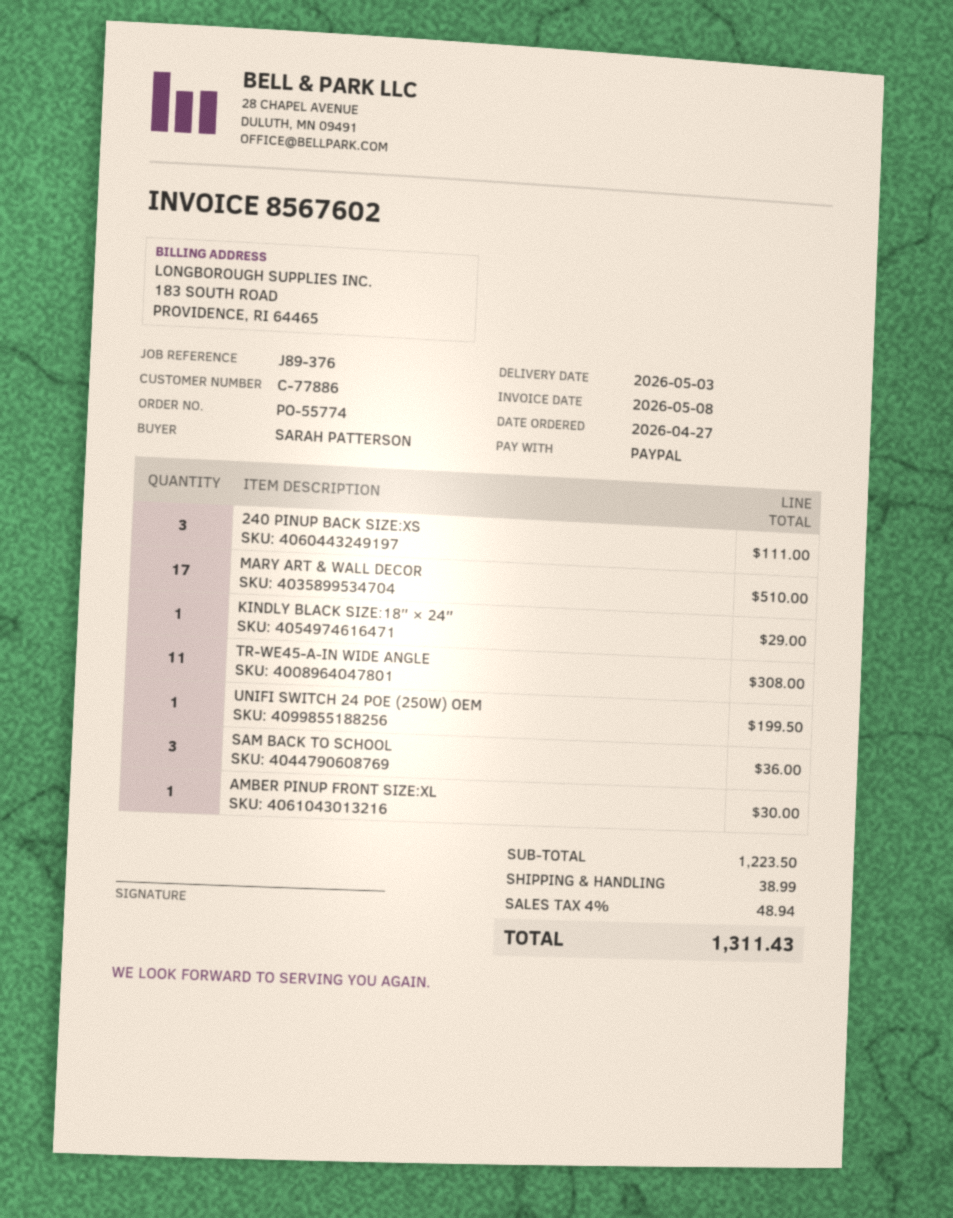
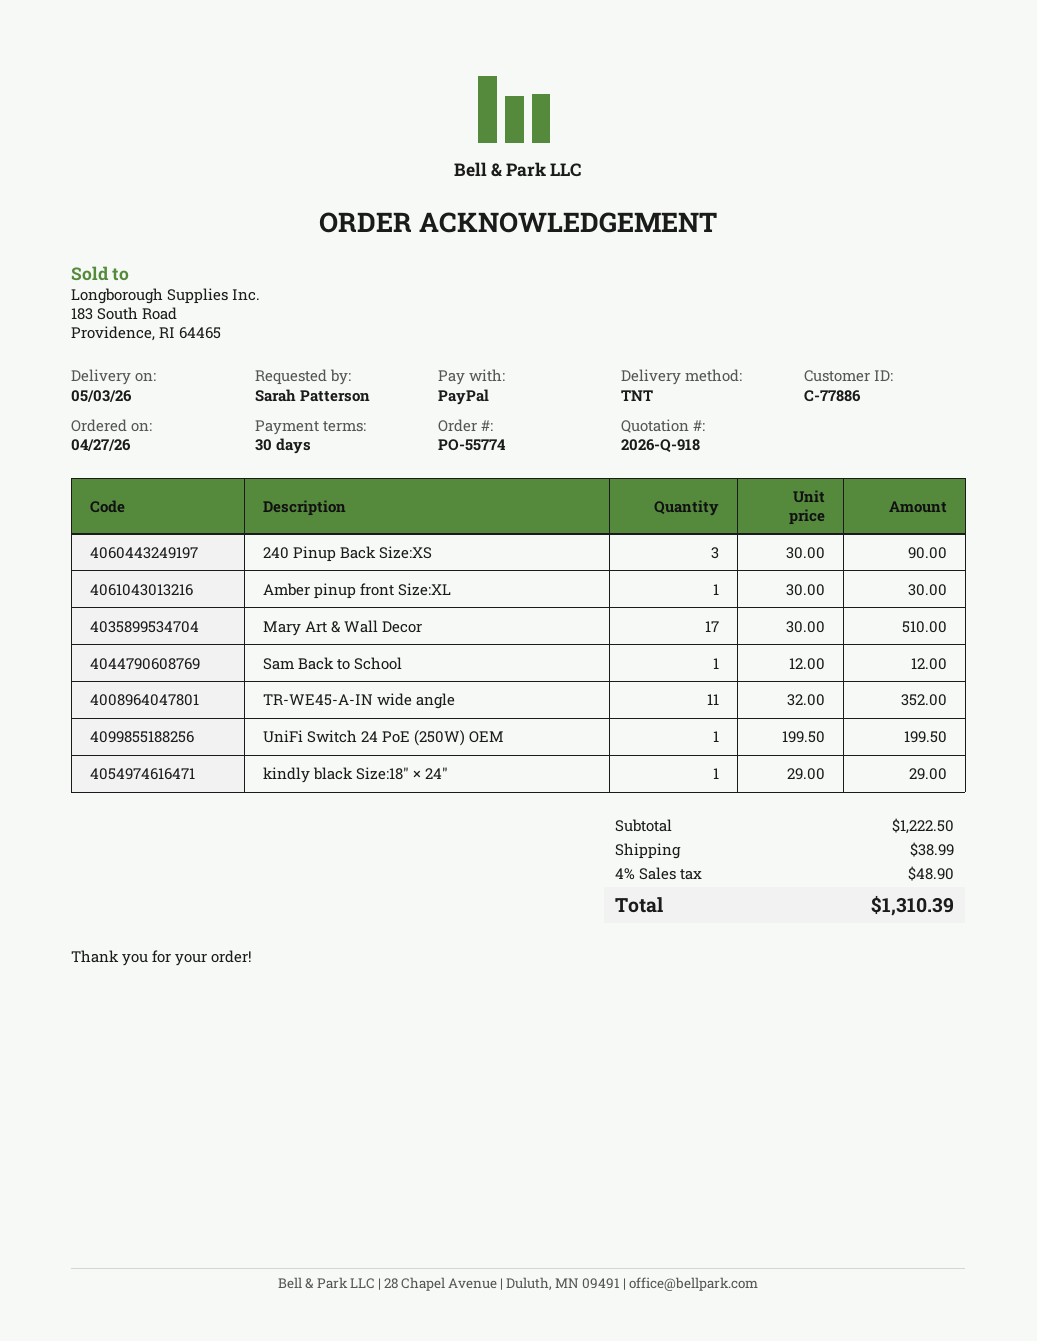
240 PINUP BACK SIZE:XS: 3 for 111.00 -> 3 for 90.00
TR-WE45-A-IN WIDE ANGLE: 11 for 308.00 -> 11 for 352.00
SAM BACK TO SCHOOL: 3 for 36.00 -> 1 for 12.00
subtotal: 1223.50 -> 1222.50
tax: 4% = 48.94 -> 4% = 48.90
total: 1311.43 -> 1310.39

